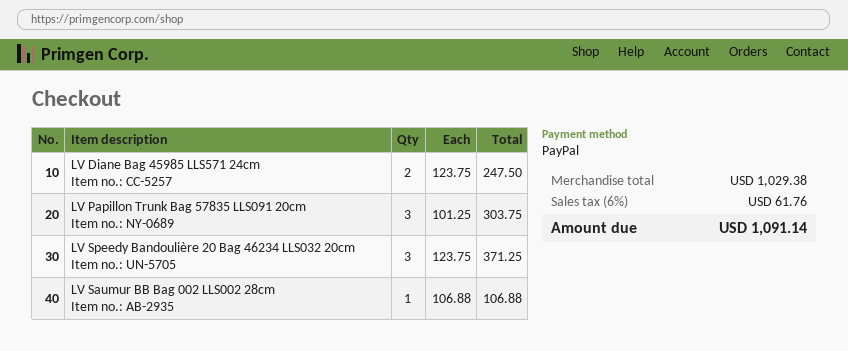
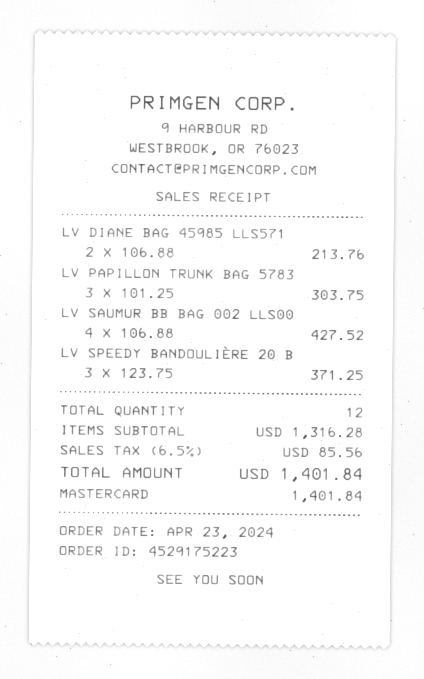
payment method: PayPal -> Mastercard
LV Diane Bag 45985 LLS571 24cm: 2 x 123.75 = 247.50 -> 2 x 106.88 = 213.76
LV Saumur BB Bag 002 LLS002 28cm: 1 x 106.88 = 106.88 -> 4 x 106.88 = 427.52
subtotal: 1029.38 -> 1316.28
tax: 6% = 61.76 -> 6.5% = 85.56
total: 1091.14 -> 1401.84

